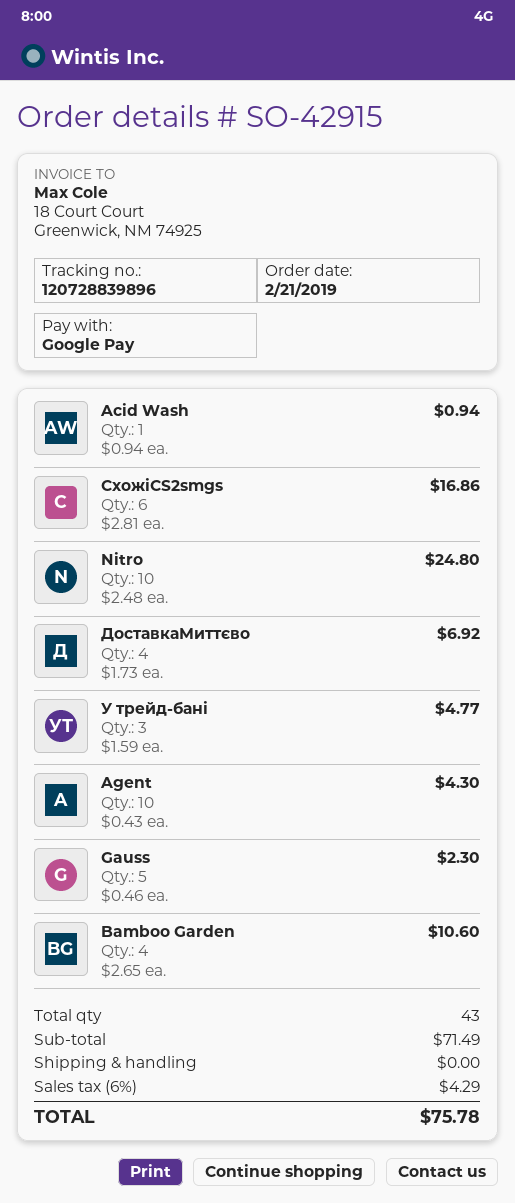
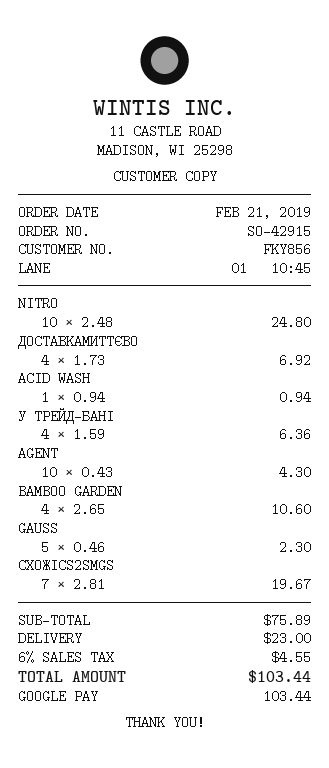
СхожіCS2smgs: 6 x 2.81 = 16.86 -> 7 x 2.81 = 19.67
У трейд-бані: 3 x 1.59 = 4.77 -> 4 x 1.59 = 6.36
subtotal: 71.49 -> 75.89
shipping: 0.00 -> 23.00
tax: 6% = 4.29 -> 6% = 4.55
total: 75.78 -> 103.44

